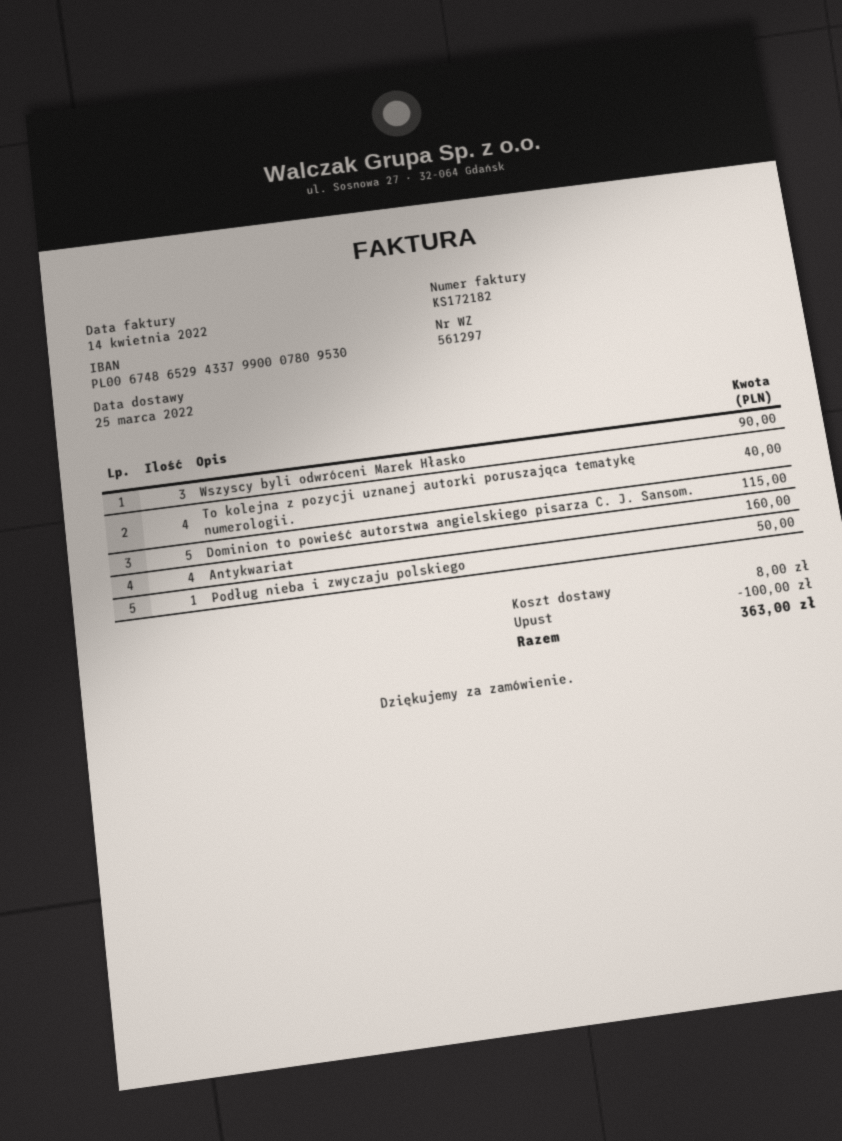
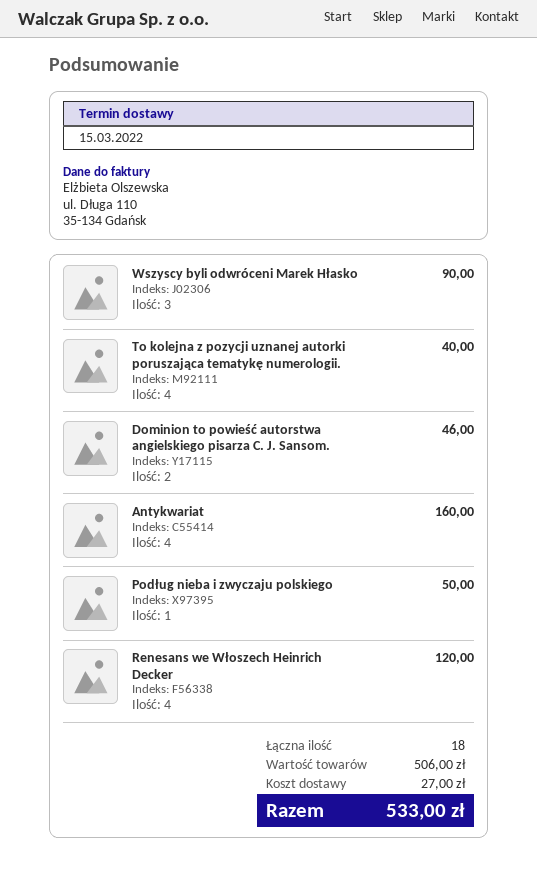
delivery date: 2022-03-25 -> 2022-03-15
Dominion to powieść autorstwa angielskiego pisarza C. J. Sansom.: 5 for 115.00 -> 2 for 46.00
Renesans we Włoszech Heinrich Decker: none -> 4 for 120.00
discount: 100.00 -> none
shipping: 8.00 -> 27.00
total: 363.00 -> 533.00

